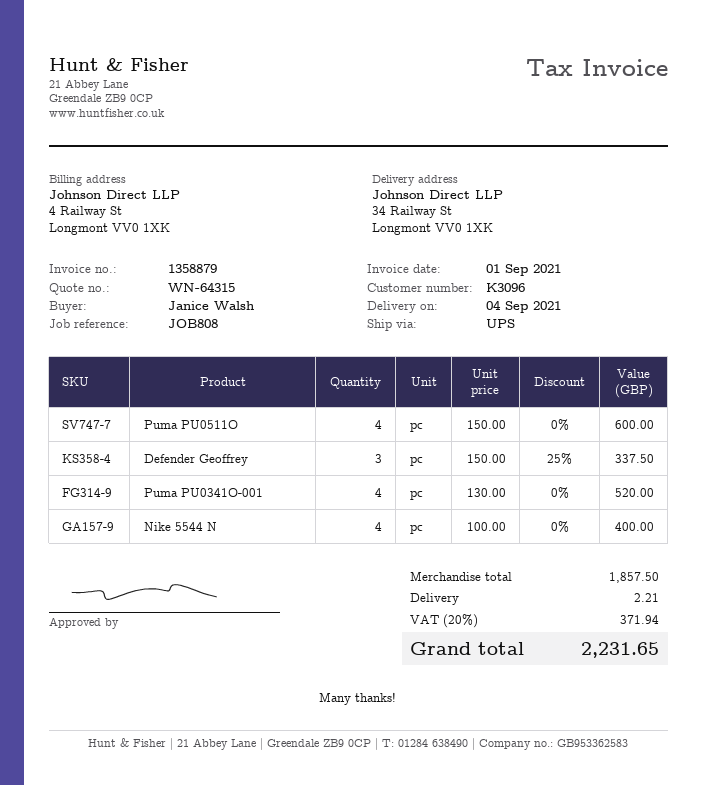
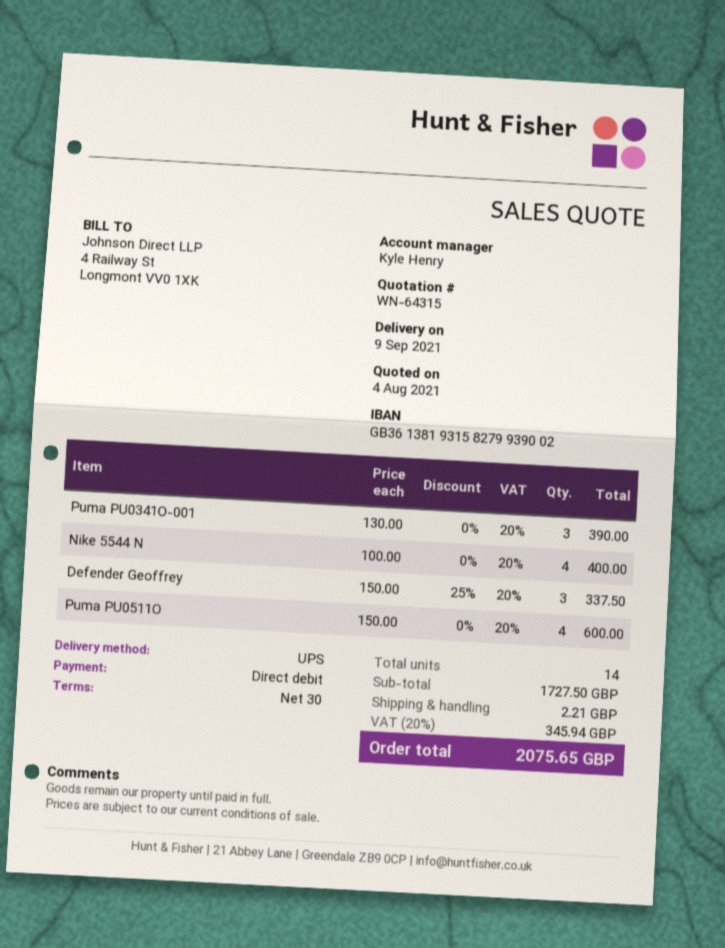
delivery date: 2021-09-04 -> 2021-09-09
Puma PU0341O-001: 4 x 130.00 = 520.00 -> 3 x 130.00 = 390.00
subtotal: 1857.50 -> 1727.50
tax: 20% = 371.94 -> 20% = 345.94
total: 2231.65 -> 2075.65

